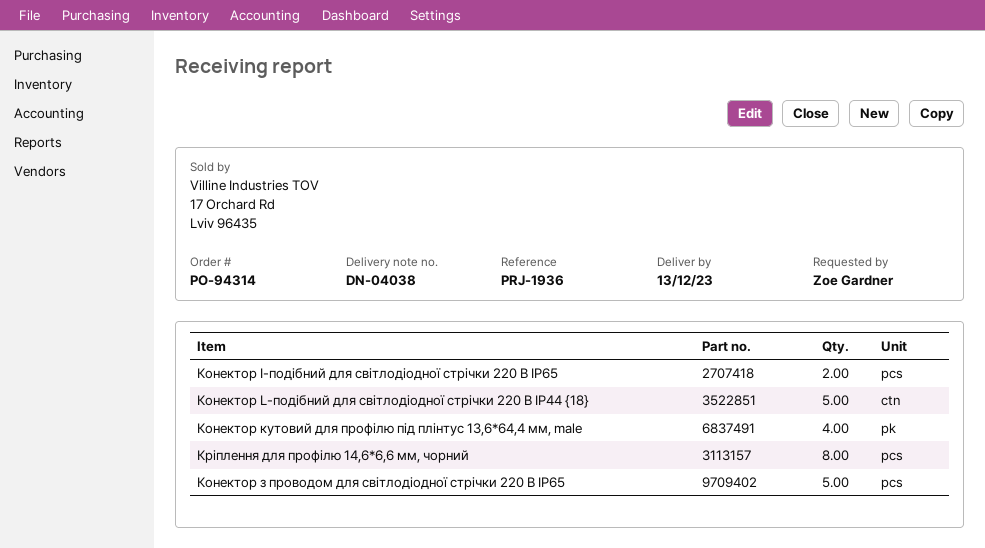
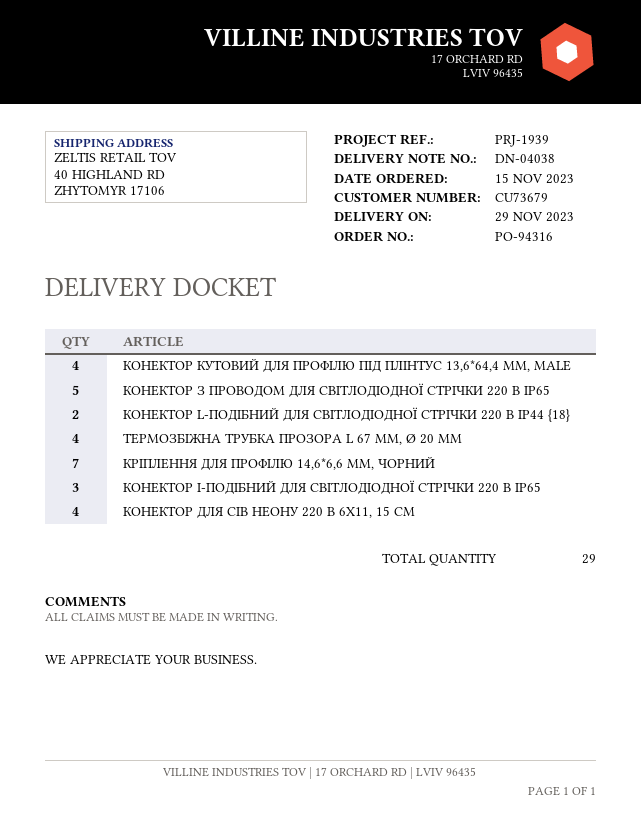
order number: PO-94314 -> PO-94316
delivery date: 2023-12-13 -> 2023-11-29
reference: PRJ-1936 -> PRJ-1939
Конектор І-подібний для світлодіодної стрічки 220 В IP65: 2 -> 3
Конектор L-подібний для світлодіодної стрічки 220 В IP44 {18}: 5 -> 2
Кріплення для профілю 14,6*6,6 мм, чорний: 8 -> 7
ТЕРМОЗБІЖНА ТРУБКА ПРОЗОРА L 67 ММ, Ø 20 ММ: none -> 4
КОНЕКТОР ДЛЯ СІВ НЕОНУ 220 В 6Х11, 15 СМ: none -> 4

